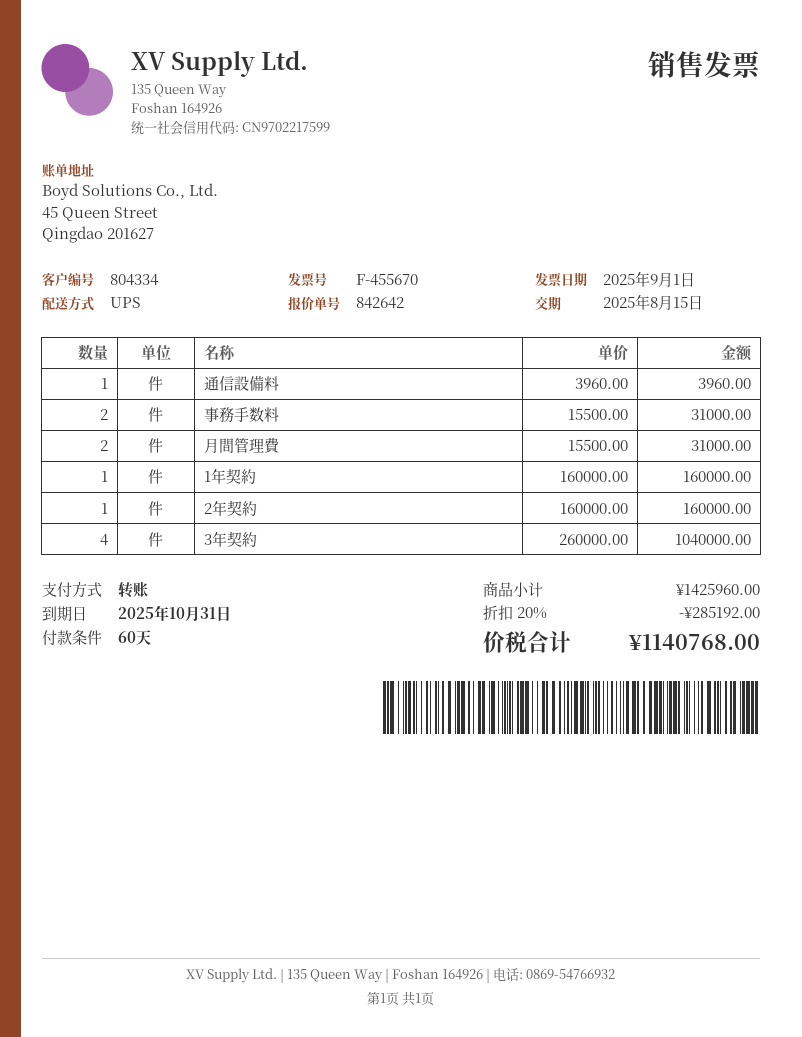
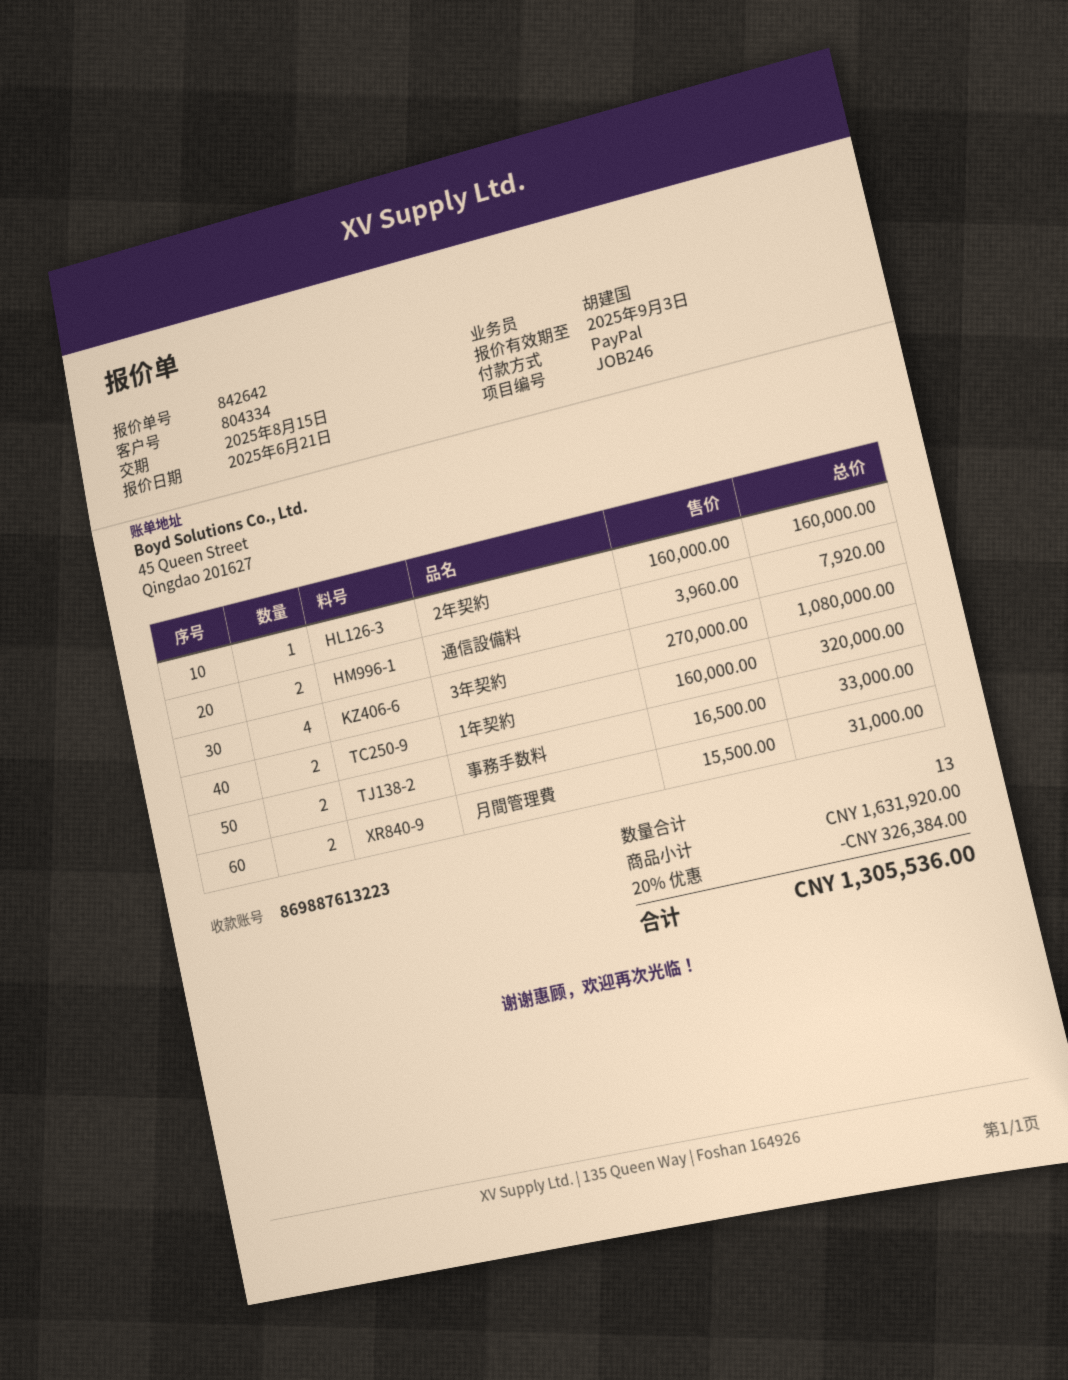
payment method: bank transfer -> PayPal
通信設備料: 1 x 3960.00 = 3960.00 -> 2 x 3960.00 = 7920.00
事務手数料: 2 x 15500.00 = 31000.00 -> 2 x 16500.00 = 33000.00
1年契約: 1 x 160000.00 = 160000.00 -> 2 x 160000.00 = 320000.00
3年契約: 4 x 260000.00 = 1040000.00 -> 4 x 270000.00 = 1080000.00
subtotal: 1425960.00 -> 1631920.00
discount: 20% = 285192.00 -> 20% = 326384.00
total: 1140768.00 -> 1305536.00

